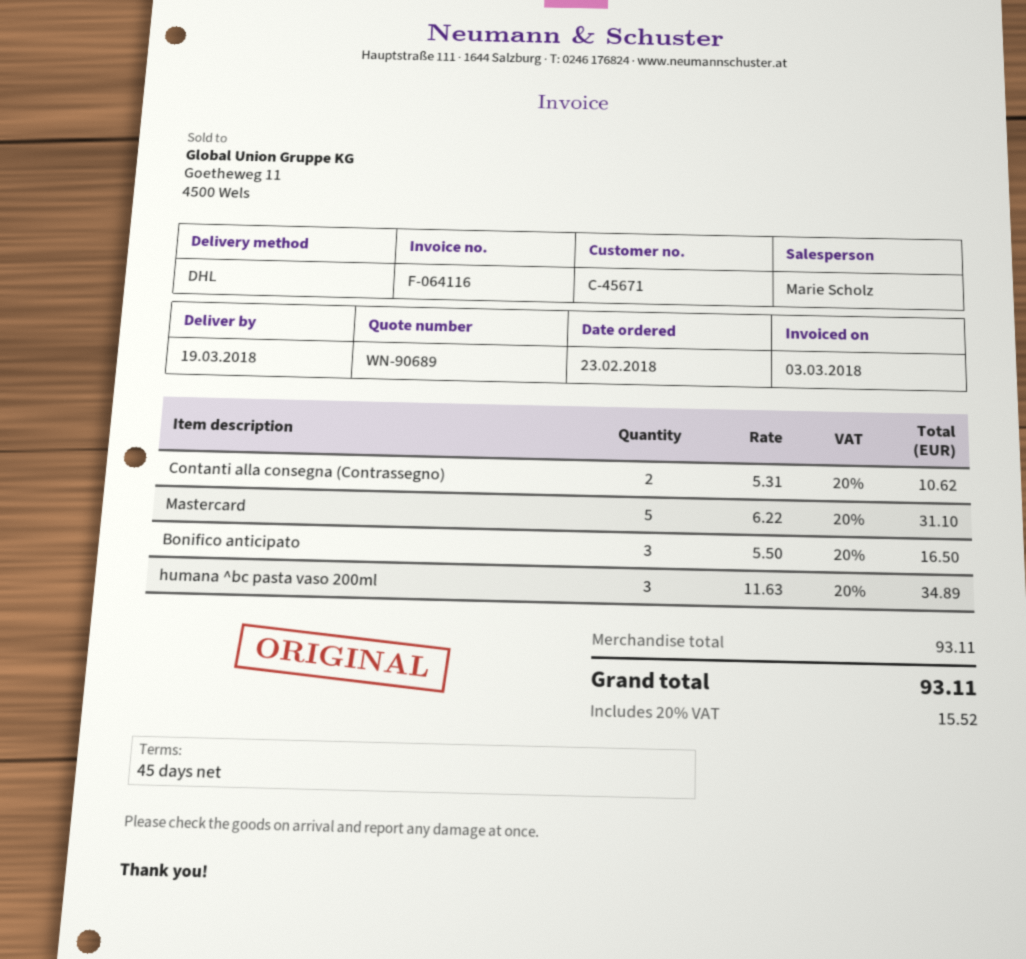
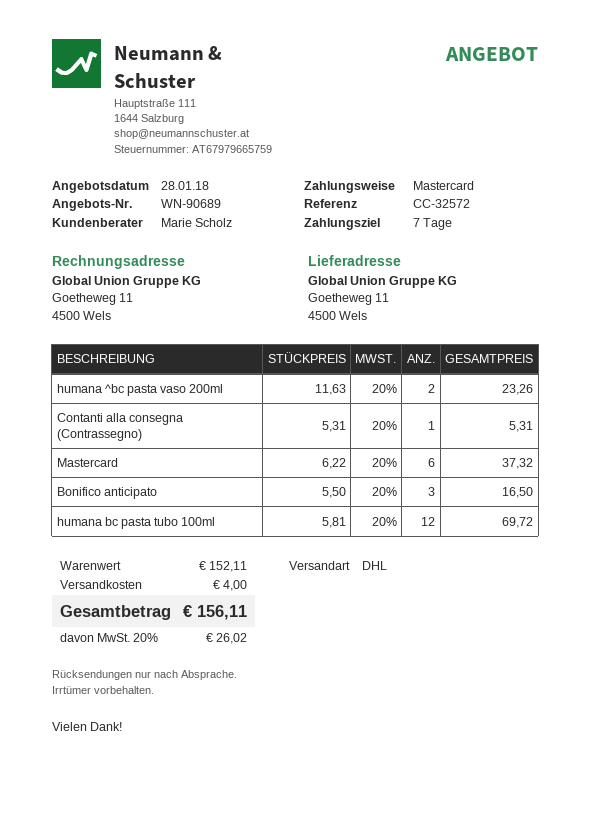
payment terms: 45 days -> 7 days
Contanti alla consegna (Contrassegno): 2 x 5.31 = 10.62 -> 1 x 5.31 = 5.31
Mastercard: 5 x 6.22 = 31.10 -> 6 x 6.22 = 37.32
humana ^bc pasta vaso 200ml: 3 x 11.63 = 34.89 -> 2 x 11.63 = 23.26
humana bc pasta tubo 100ml: none -> 12 x 5.81 = 69.72
subtotal: 93.11 -> 152.11
shipping: none -> 4.00
tax: 20% = 15.52 -> 20% = 26.02
total: 93.11 -> 156.11

